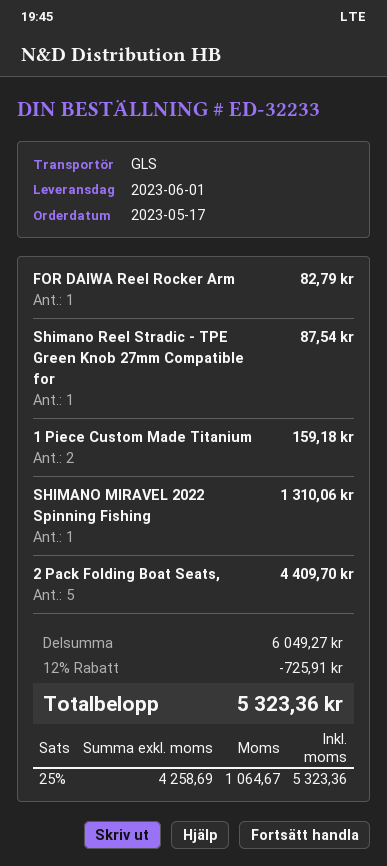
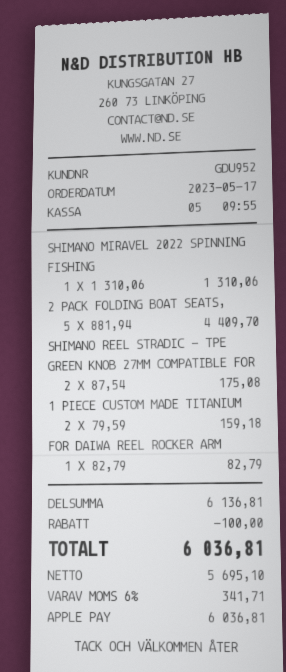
Shimano Reel Stradic - TPE Green Knob 27mm Compatible for: 1 for 87.54 -> 2 for 175.08
subtotal: 6049.27 -> 6136.81
discount: 725.91 -> 100.00
net: 4258.69 -> 5695.10
tax: 25% = 1064.67 -> 6% = 341.71
total: 5323.36 -> 6036.81

